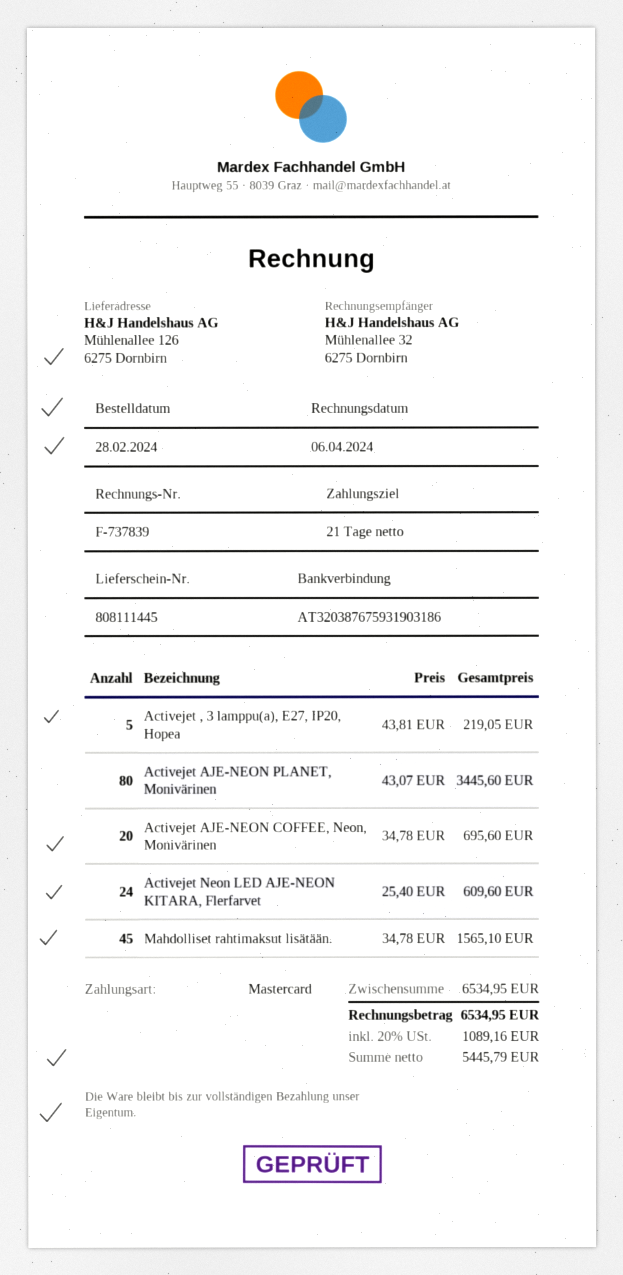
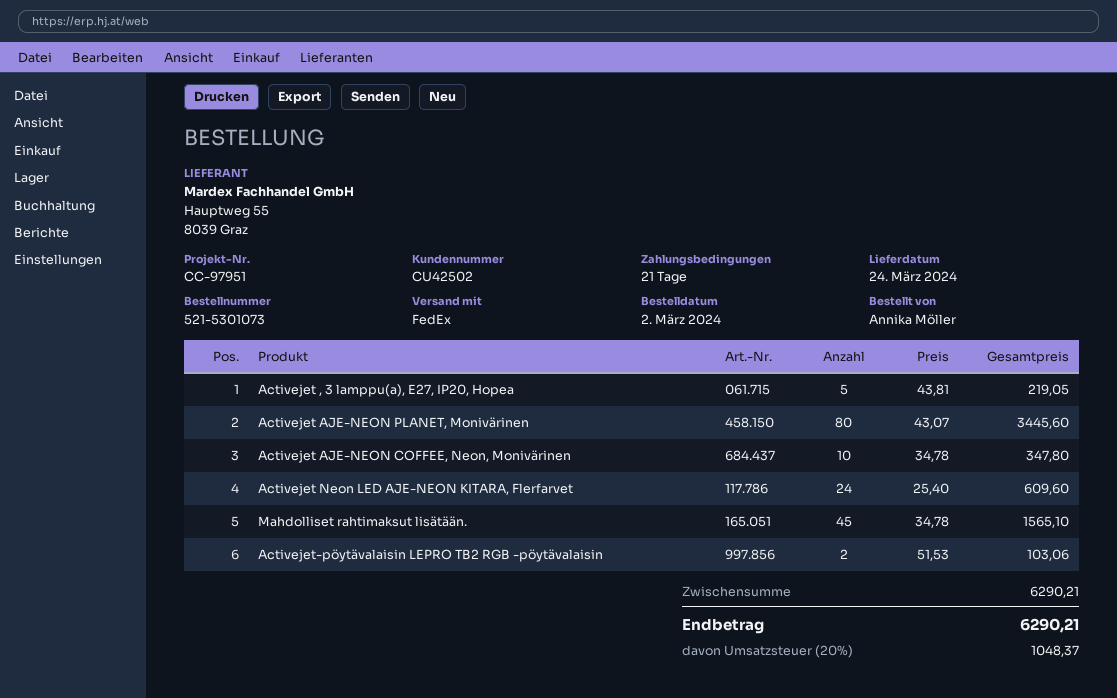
order date: 2024-02-28 -> 2024-03-02
Activejet AJE-NEON COFFEE, Neon, Monivärinen: 20 x 34.78 = 695.60 -> 10 x 34.78 = 347.80
Activejet-pöytävalaisin LEPRO TB2 RGB -pöytävalaisin: none -> 2 x 51.53 = 103.06
subtotal: 6534.95 -> 6290.21
tax: 20% = 1089.16 -> 20% = 1048.37
total: 6534.95 -> 6290.21

